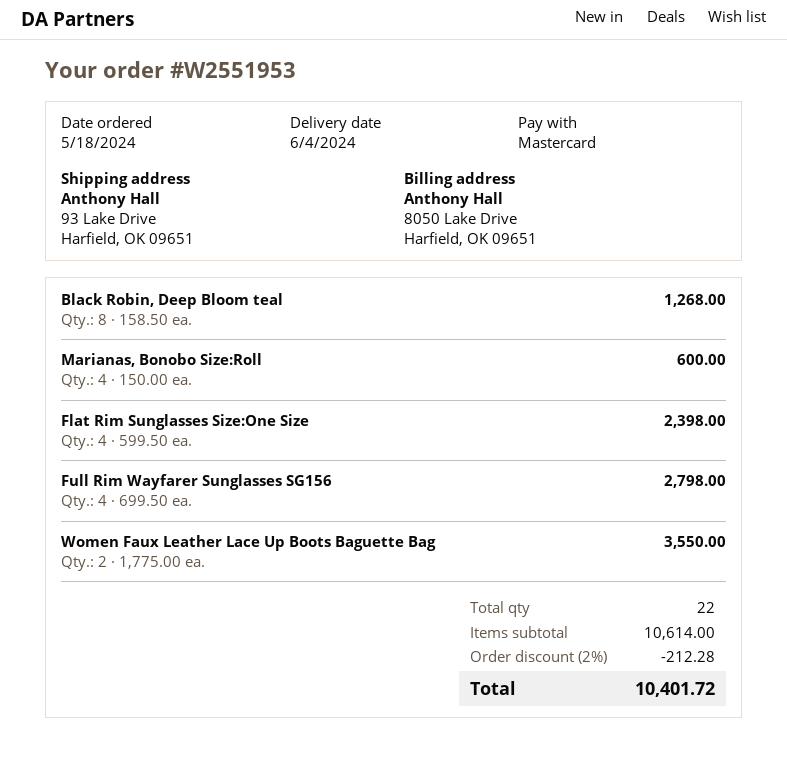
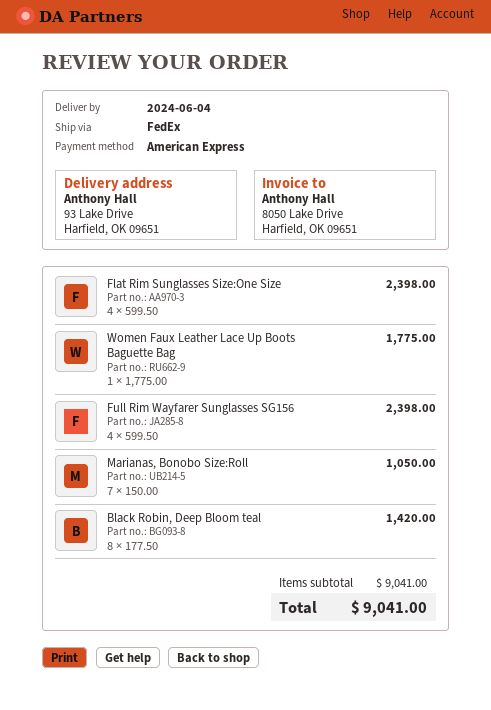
payment method: Mastercard -> American Express
Black Robin, Deep Bloom teal: 8 x 158.50 = 1268.00 -> 8 x 177.50 = 1420.00
Marianas, Bonobo Size:Roll: 4 x 150.00 = 600.00 -> 7 x 150.00 = 1050.00
Full Rim Wayfarer Sunglasses SG156: 4 x 699.50 = 2798.00 -> 4 x 599.50 = 2398.00
Women Faux Leather Lace Up Boots Baguette Bag: 2 x 1775.00 = 3550.00 -> 1 x 1775.00 = 1775.00
subtotal: 10614.00 -> 9041.00
discount: 2% = 212.28 -> none
total: 10401.72 -> 9041.00

